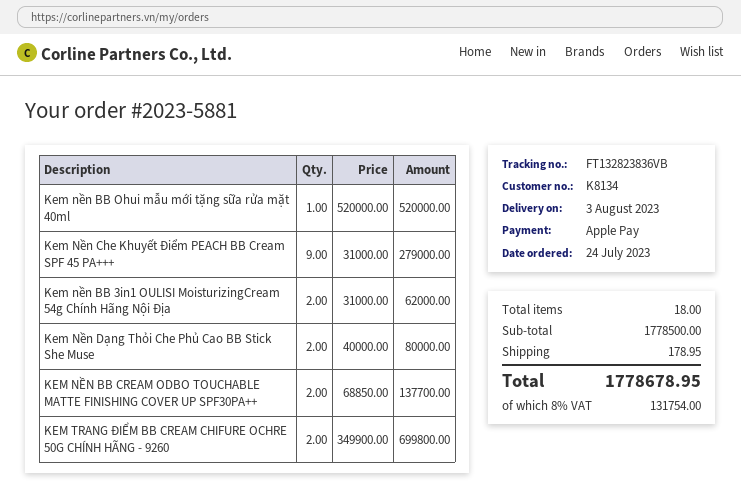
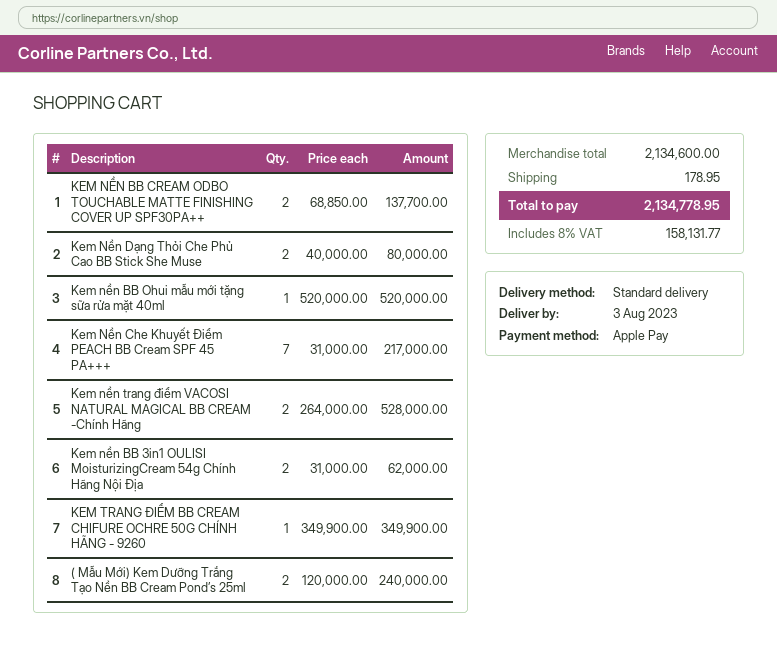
Kem Nền Che Khuyết Điểm PEACH BB Cream SPF 45 PA+++: 9 x 31000.00 = 279000.00 -> 7 x 31000.00 = 217000.00
KEM TRANG ĐIỂM BB CREAM CHIFURE OCHRE 50G CHÍNH HÃNG - 9260: 2 x 349900.00 = 699800.00 -> 1 x 349900.00 = 349900.00
Kem nền trang điểm VACOSI NATURAL MAGICAL BB CREAM -Chính Hãng: none -> 2 x 264000.00 = 528000.00
( Mẫu Mới) Kem Dưỡng Trắng Tạo Nền BB Cream Pond’s 25ml: none -> 2 x 120000.00 = 240000.00
subtotal: 1778500.00 -> 2134600.00
tax: 8% = 131754.00 -> 8% = 158131.77
total: 1778678.95 -> 2134778.95

